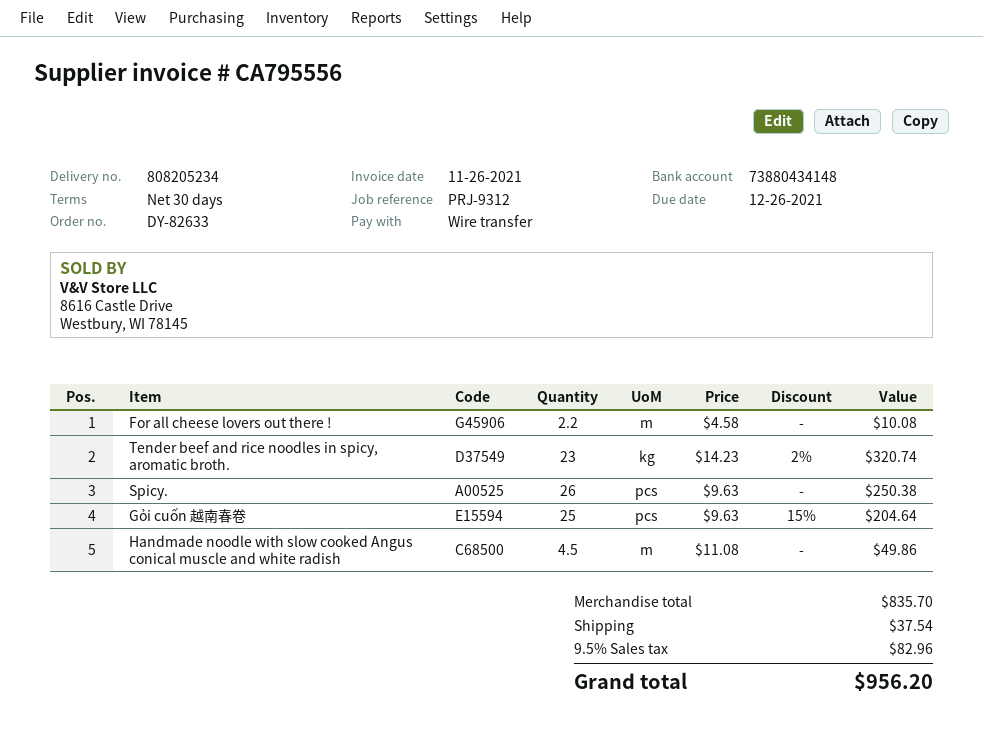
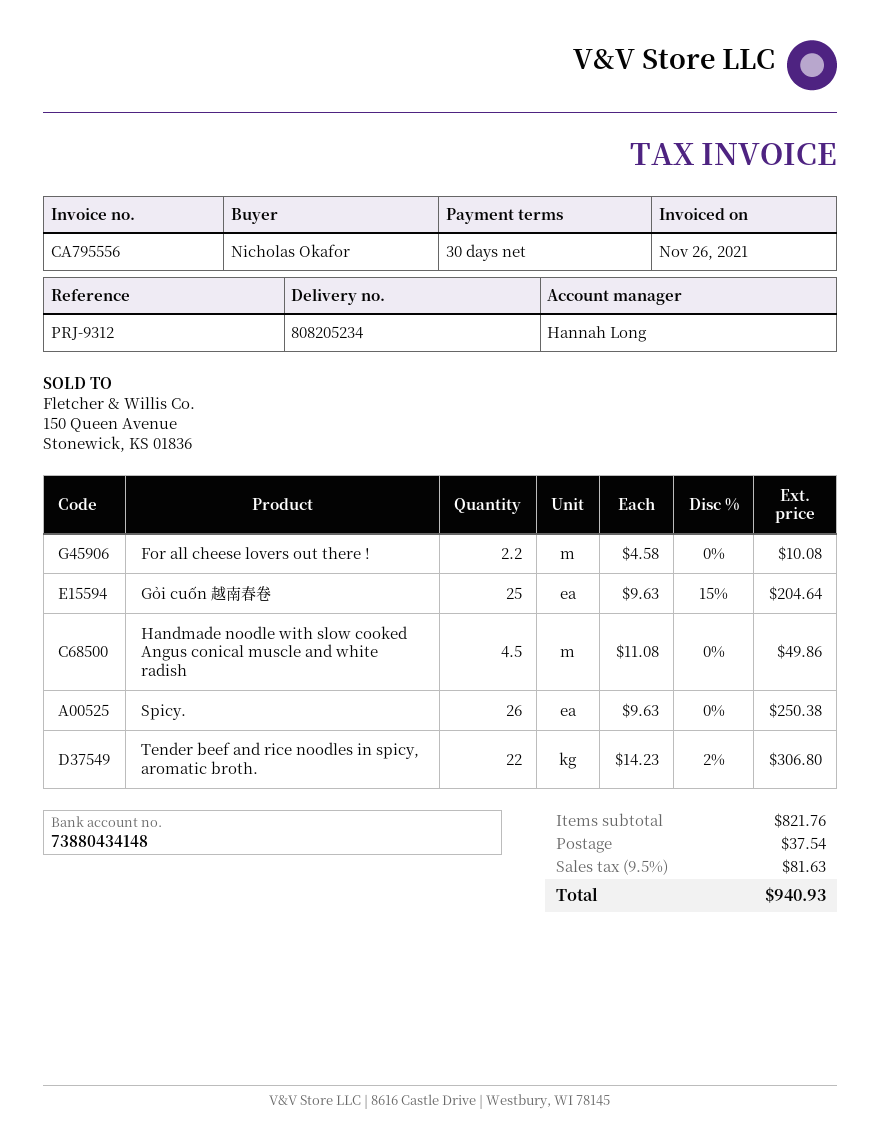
Tender beef and rice noodles in spicy, aromatic broth.: 23 x 14.23 - 2% = 320.74 -> 22 x 14.23 - 2% = 306.80
subtotal: 835.70 -> 821.76
tax: 9.5% = 82.96 -> 9.5% = 81.63
total: 956.20 -> 940.93

